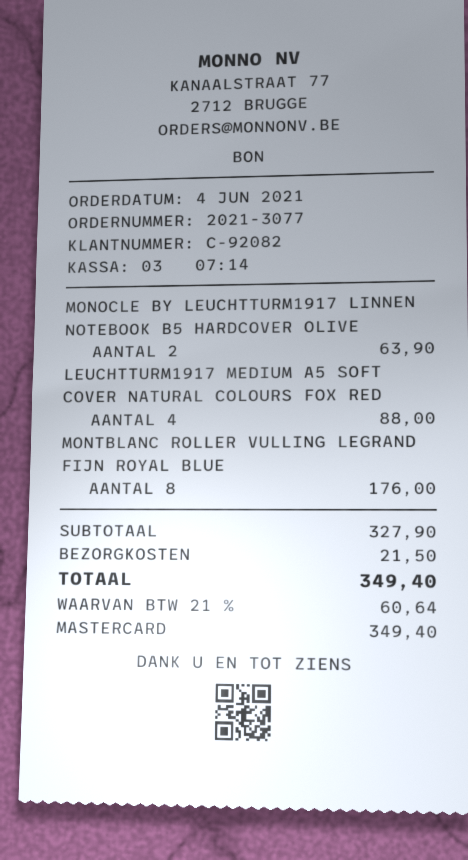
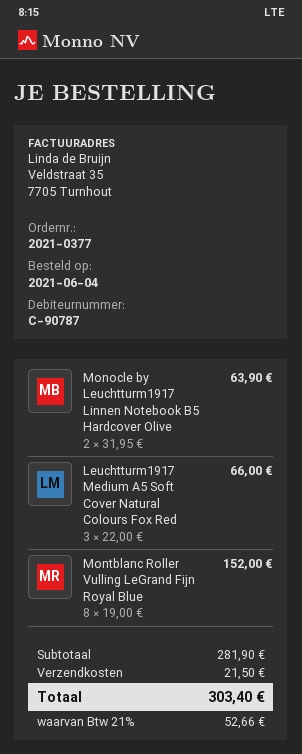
order number: 2021-3077 -> 2021-0377
customer number: C-92082 -> C-90787
LEUCHTTURM1917 MEDIUM A5 SOFT COVER NATURAL COLOURS FOX RED: 4 for 88.00 -> 3 for 66.00
MONTBLANC ROLLER VULLING LEGRAND FIJN ROYAL BLUE: 8 for 176.00 -> 8 for 152.00
subtotal: 327.90 -> 281.90
tax: 21% = 60.64 -> 21% = 52.66
total: 349.40 -> 303.40

